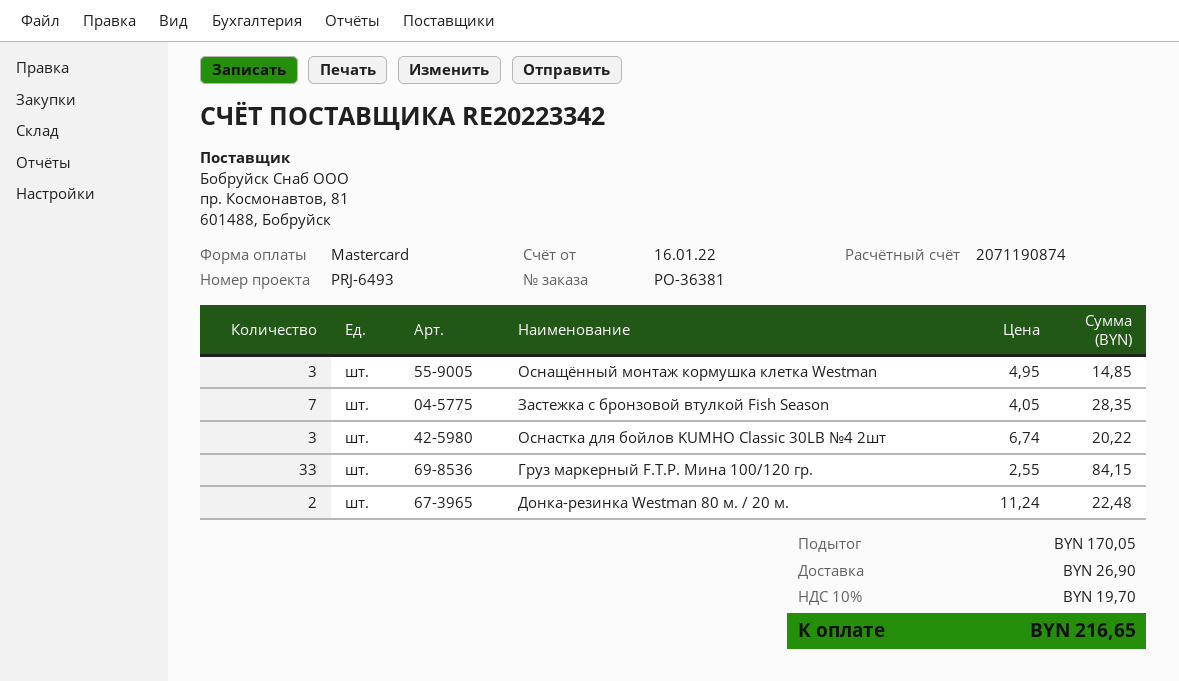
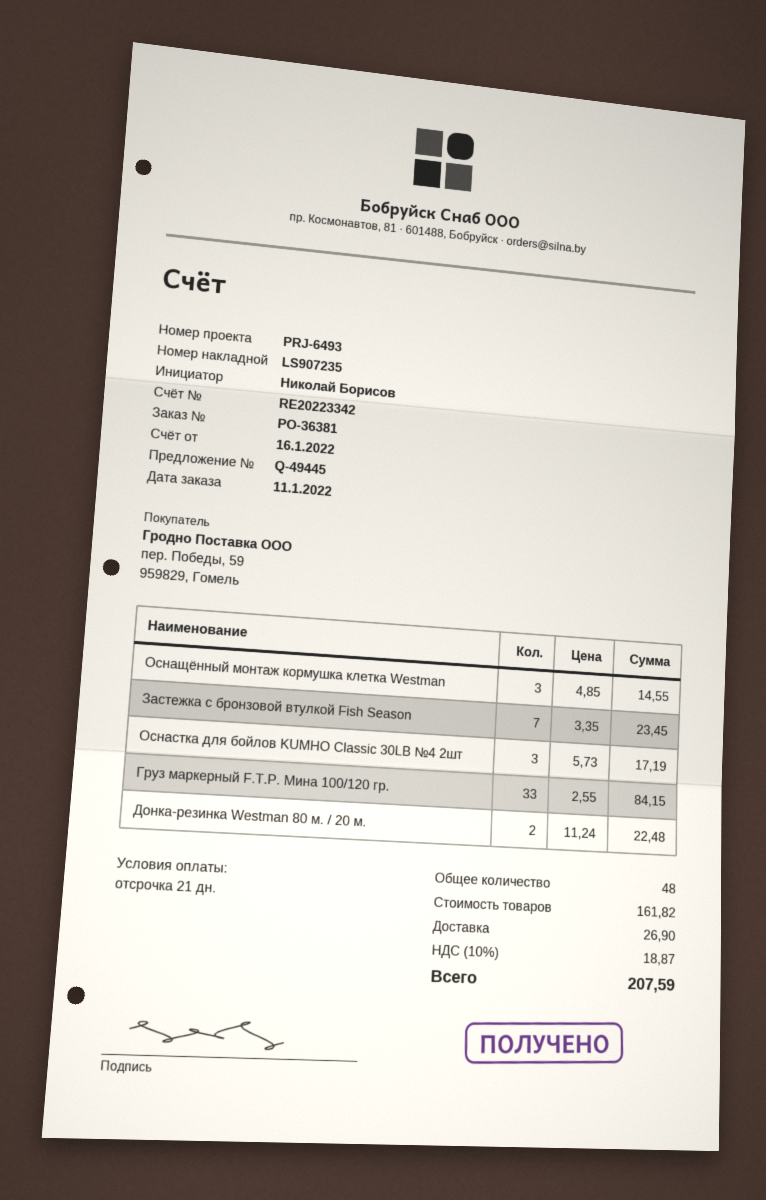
Оснащённый монтаж кормушка клетка Westman: 3 x 4.95 = 14.85 -> 3 x 4.85 = 14.55
Застежка с бронзовой втулкой Fish Season: 7 x 4.05 = 28.35 -> 7 x 3.35 = 23.45
Оснастка для бойлов KUMHO Classic 30LB №4 2шт: 3 x 6.74 = 20.22 -> 3 x 5.73 = 17.19
subtotal: 170.05 -> 161.82
tax: 10% = 19.70 -> 10% = 18.87
total: 216.65 -> 207.59

